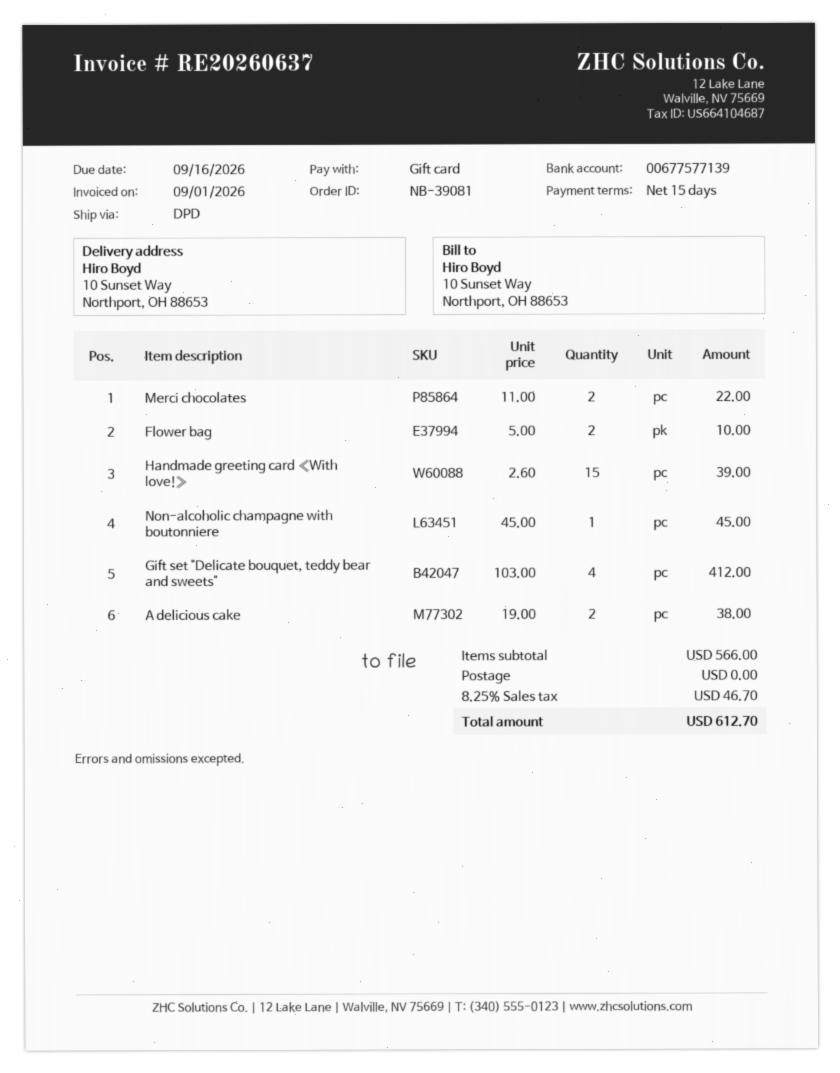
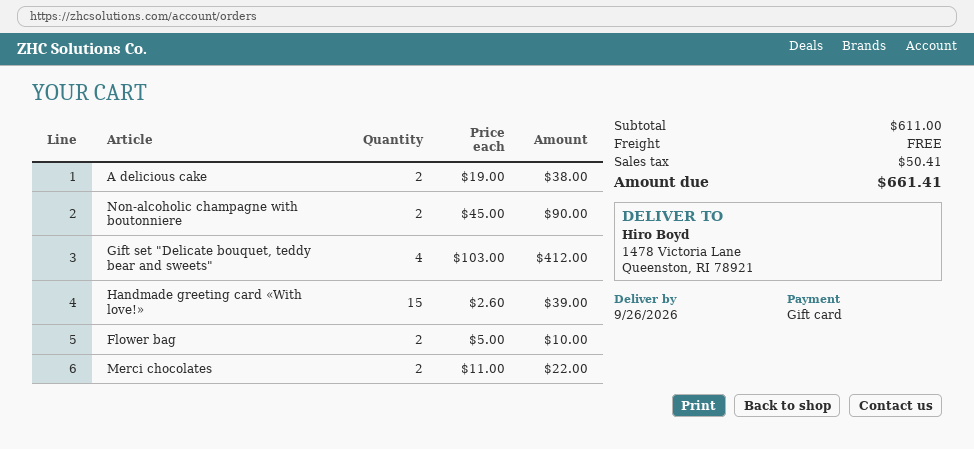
ship to: 10 Sunset Way, Northport, OH 88653 -> 1478 Victoria Lane, Queenston, RI 78921
Non-alcoholic champagne with boutonniere: 1 x 45.00 = 45.00 -> 2 x 45.00 = 90.00
subtotal: 566.00 -> 611.00
tax: 46.70 -> 50.41
total: 612.70 -> 661.41

